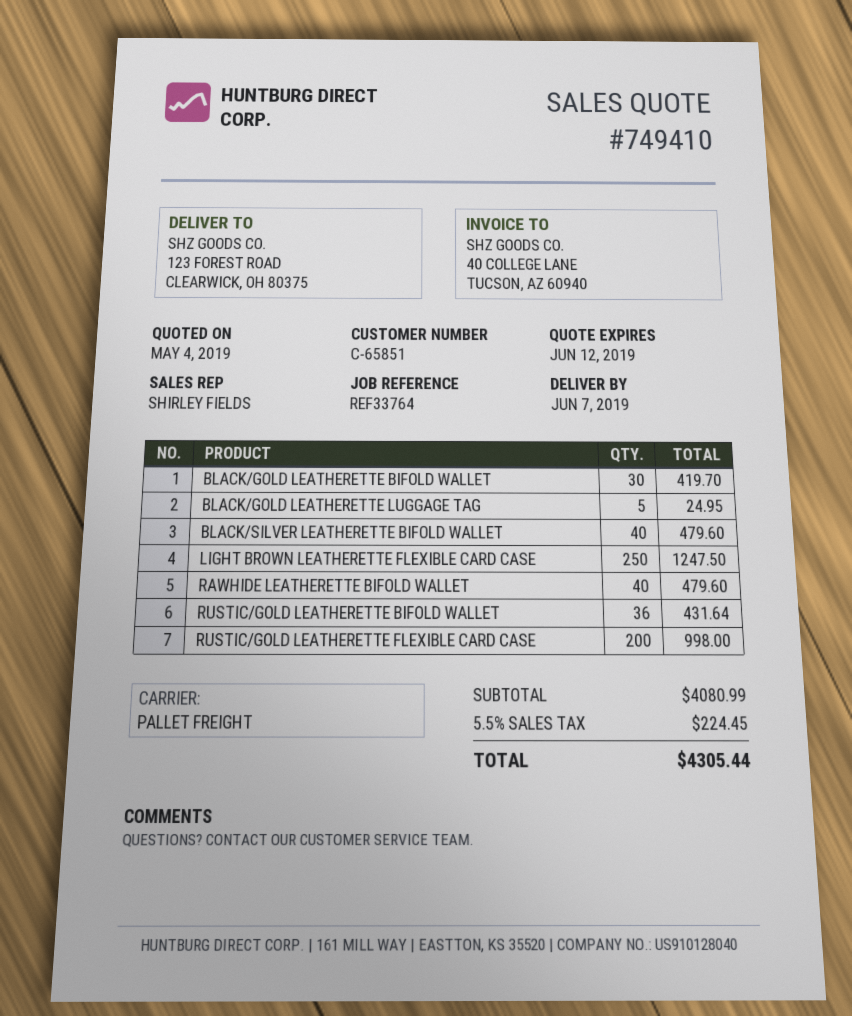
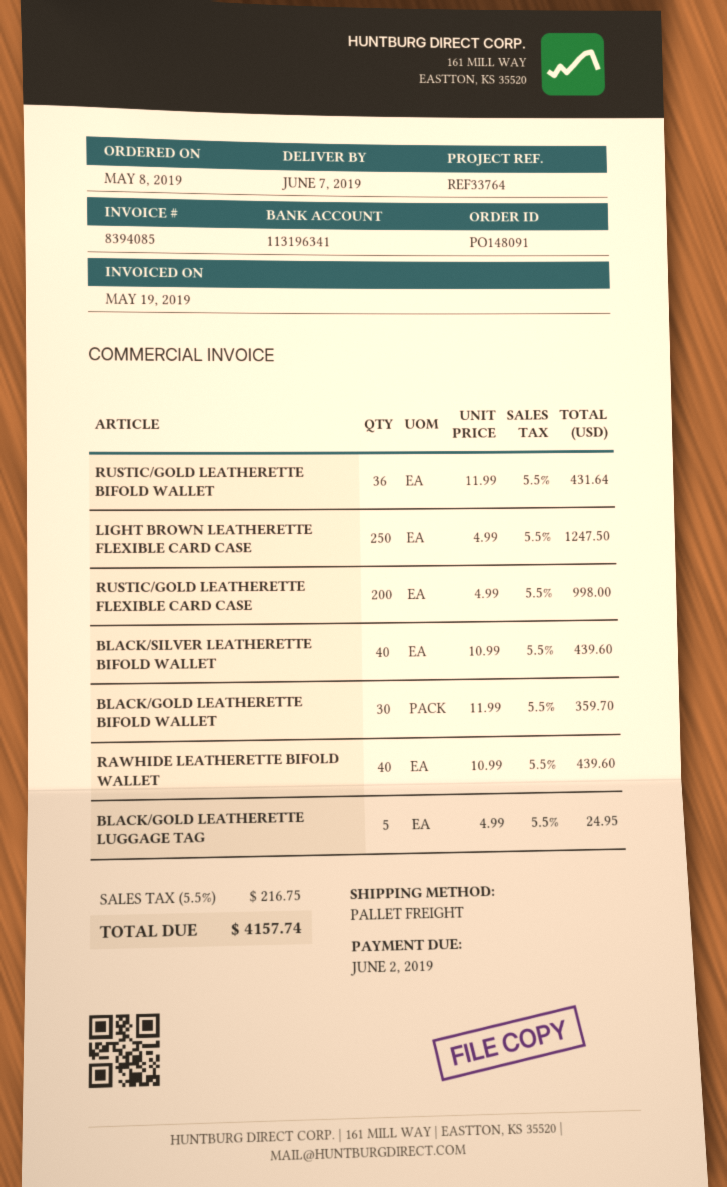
BLACK/GOLD LEATHERETTE BIFOLD WALLET: 30 for 419.70 -> 30 for 359.70
BLACK/SILVER LEATHERETTE BIFOLD WALLET: 40 for 479.60 -> 40 for 439.60
RAWHIDE LEATHERETTE BIFOLD WALLET: 40 for 479.60 -> 40 for 439.60
tax: 5.5% = 224.45 -> 5.5% = 216.75
total: 4305.44 -> 4157.74

